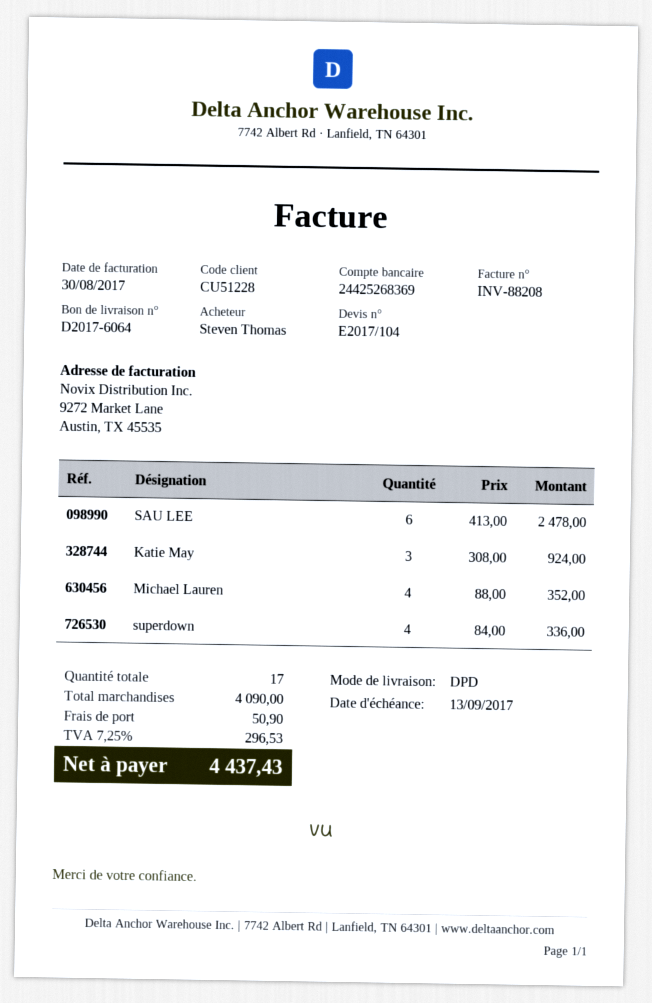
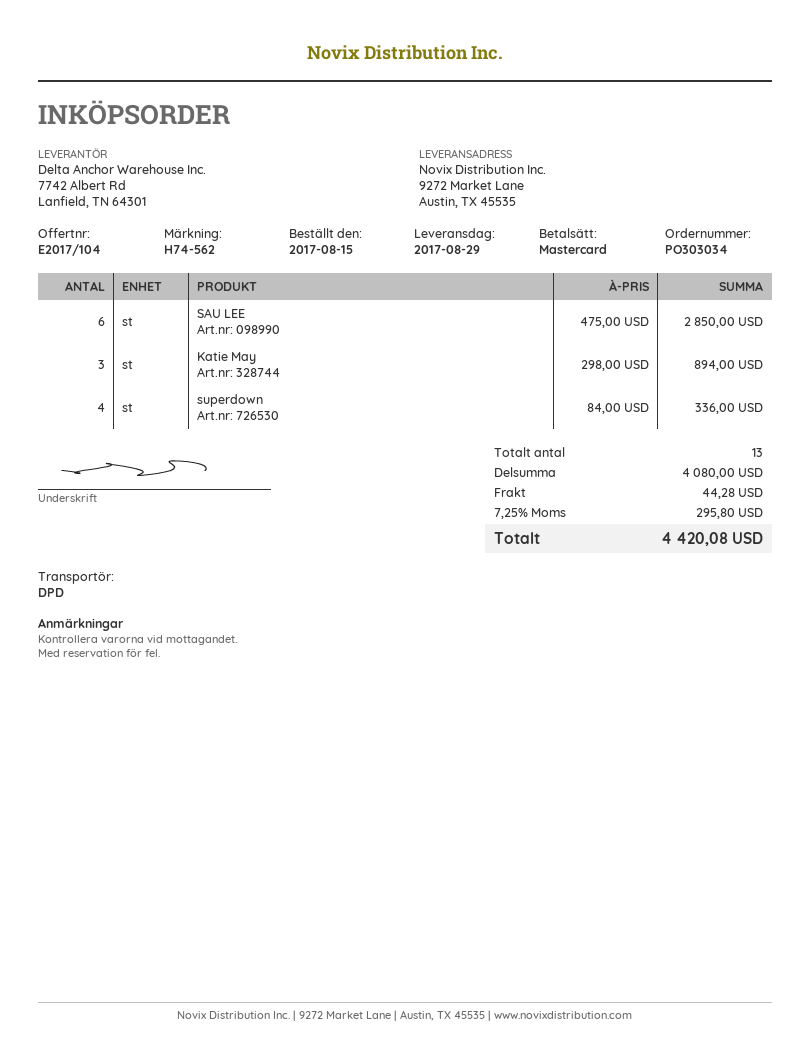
SAU LEE: 6 x 413.00 = 2478.00 -> 6 x 475.00 = 2850.00
Katie May: 3 x 308.00 = 924.00 -> 3 x 298.00 = 894.00
Michael Lauren: 4 x 88.00 = 352.00 -> none
total quantity: 17 -> 13
subtotal: 4090.00 -> 4080.00
shipping: 50.90 -> 44.28
tax: 7.25% = 296.53 -> 7.25% = 295.80
total: 4437.43 -> 4420.08

